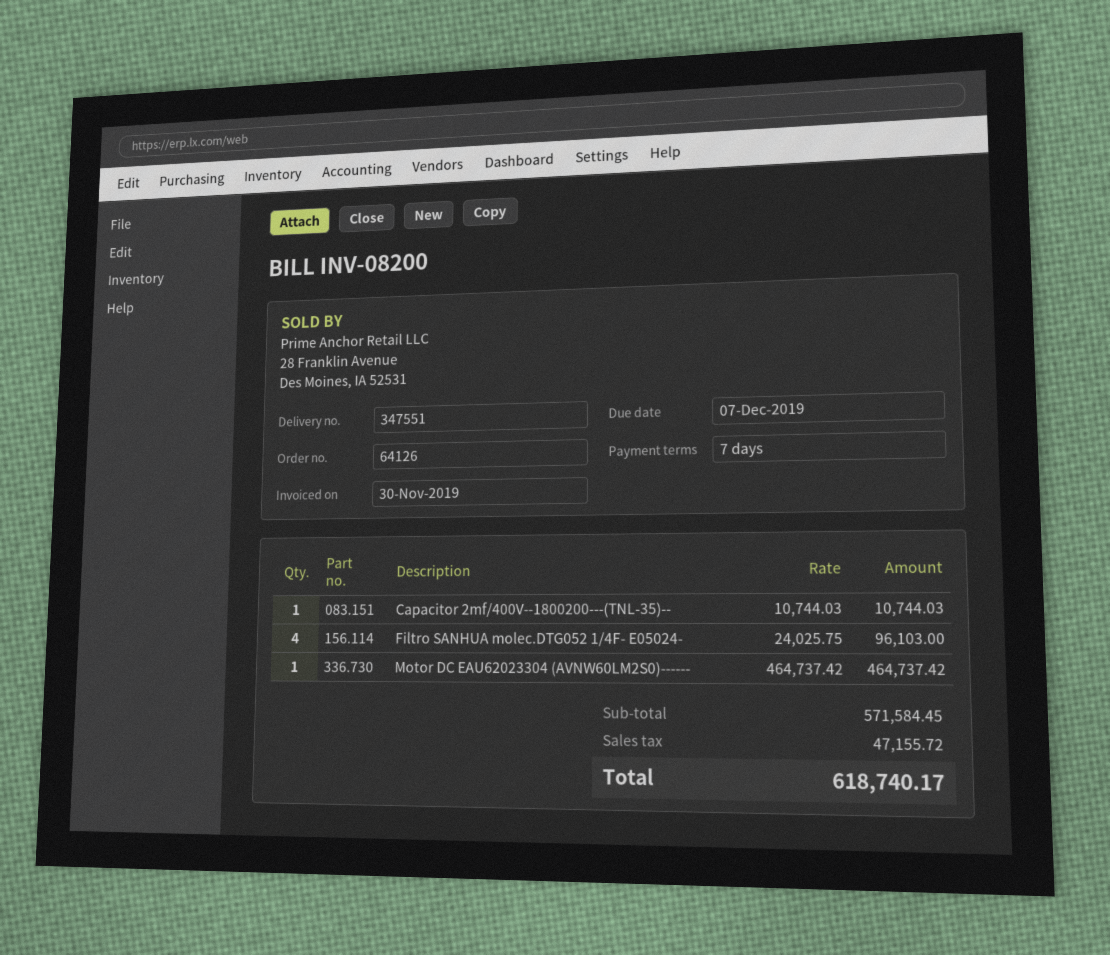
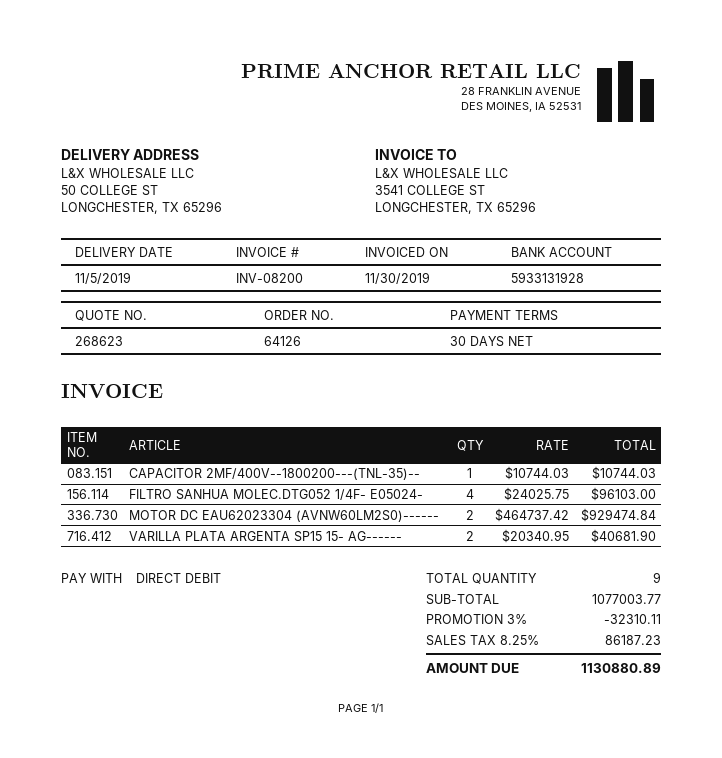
payment terms: 7 days -> 30 days
Motor DC EAU62023304 (AVNW60LM2S0)------: 1 x 464737.42 = 464737.42 -> 2 x 464737.42 = 929474.84
VARILLA PLATA ARGENTA SP15 15- AG------: none -> 2 x 20340.95 = 40681.90
subtotal: 571584.45 -> 1077003.77
discount: none -> 3% = 32310.11
tax: 47155.72 -> 86187.23
total: 618740.17 -> 1130880.89

